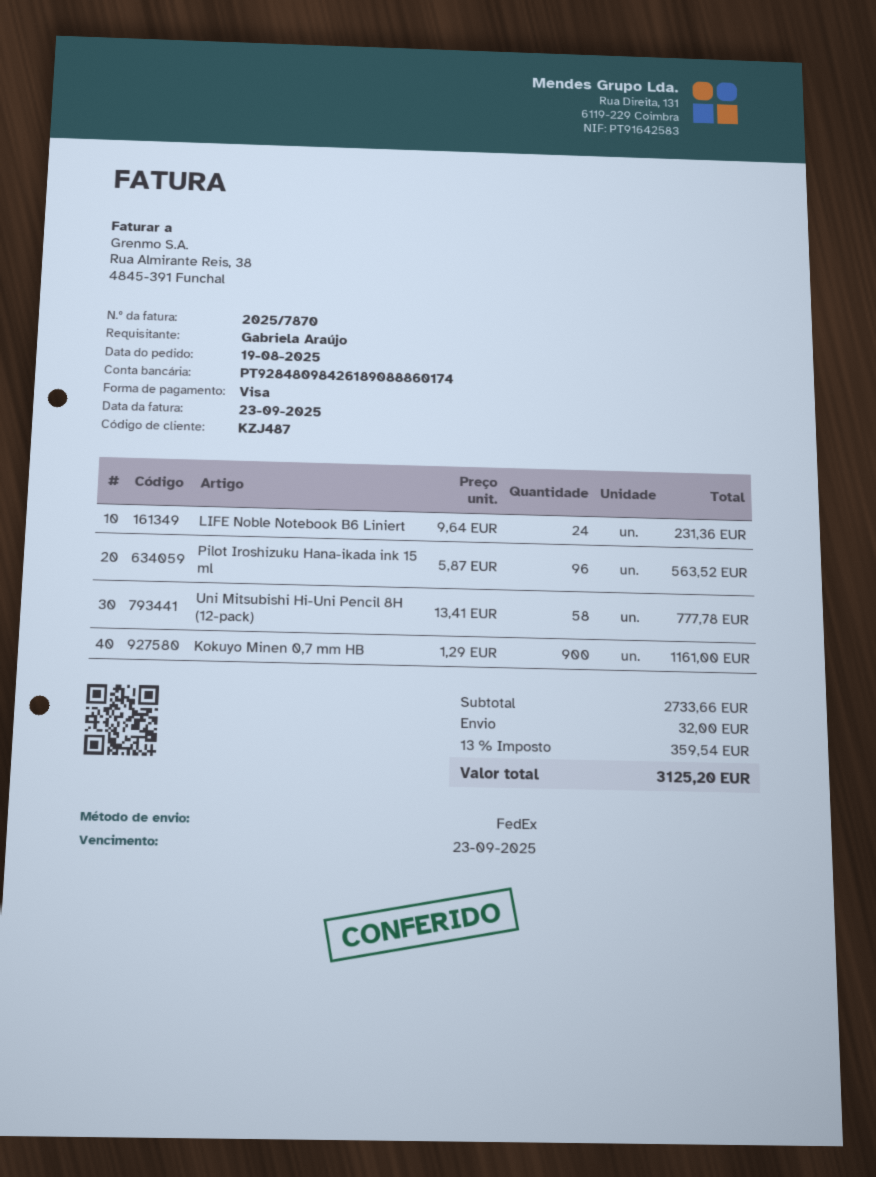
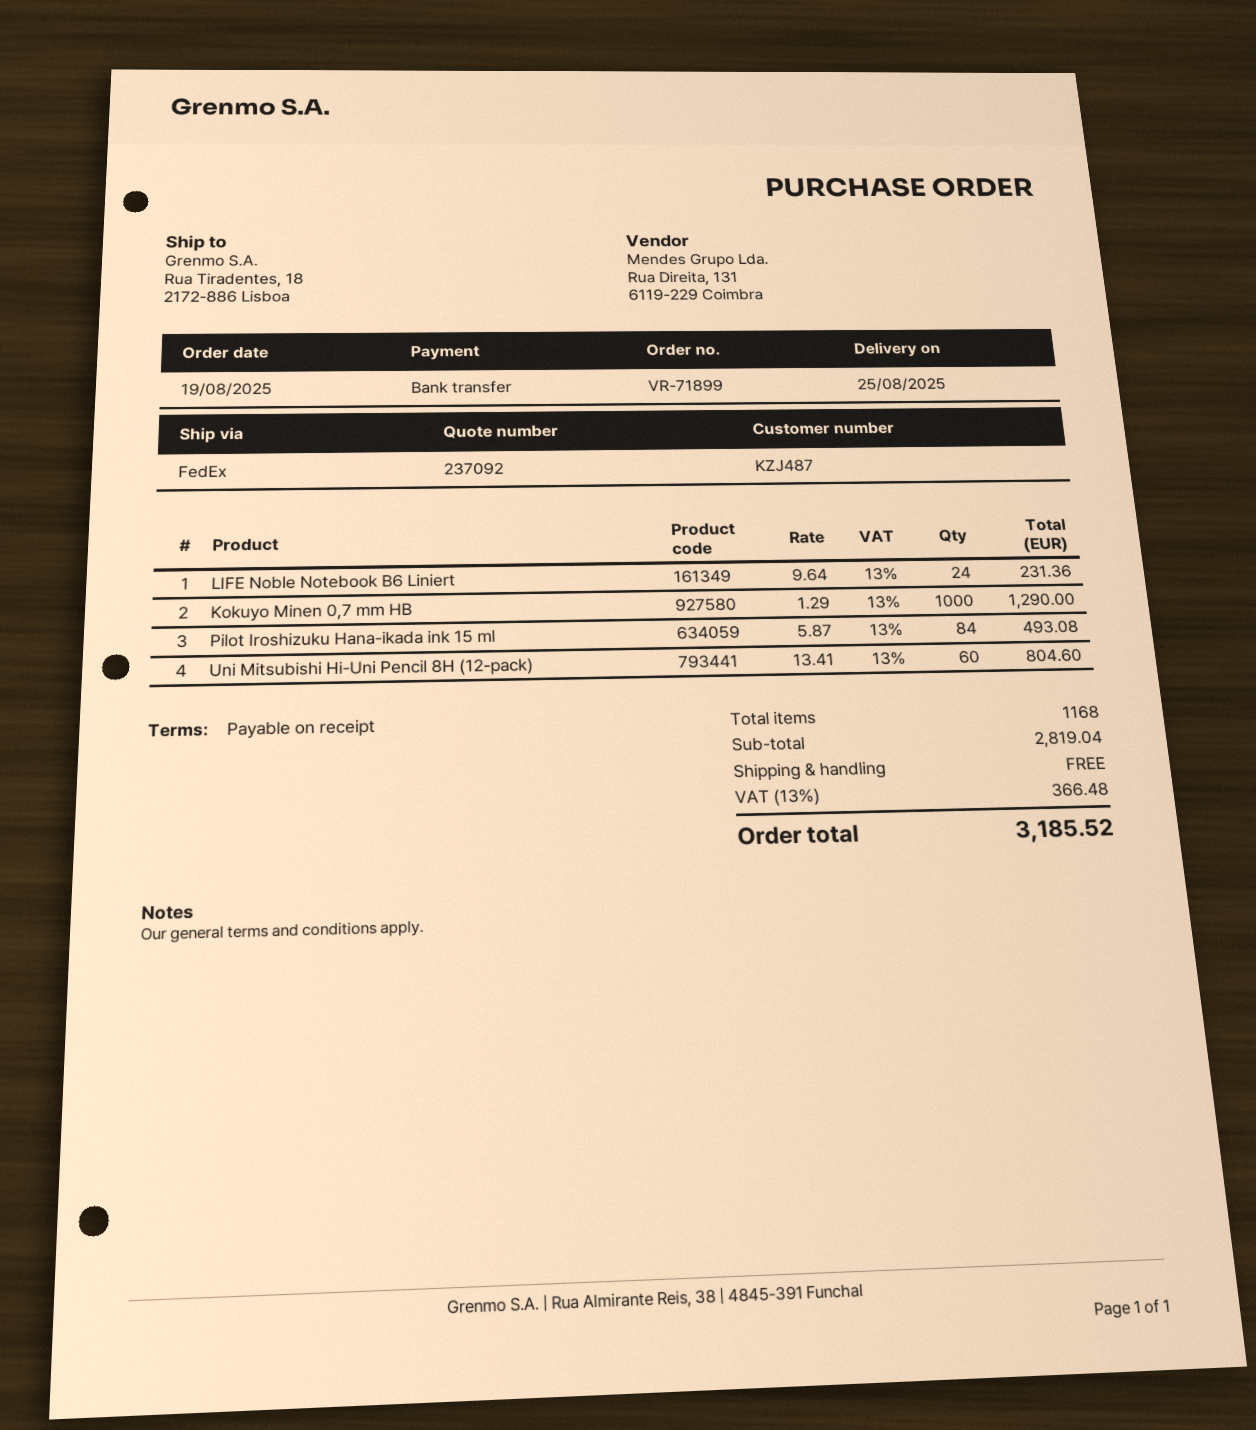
payment method: Visa -> bank transfer
Pilot Iroshizuku Hana-ikada ink 15 ml: 96 x 5.87 = 563.52 -> 84 x 5.87 = 493.08
Uni Mitsubishi Hi-Uni Pencil 8H (12-pack): 58 x 13.41 = 777.78 -> 60 x 13.41 = 804.60
Kokuyo Minen 0,7 mm HB: 900 x 1.29 = 1161.00 -> 1000 x 1.29 = 1290.00
subtotal: 2733.66 -> 2819.04
shipping: 32.00 -> 0.00
tax: 13% = 359.54 -> 13% = 366.48
total: 3125.20 -> 3185.52

